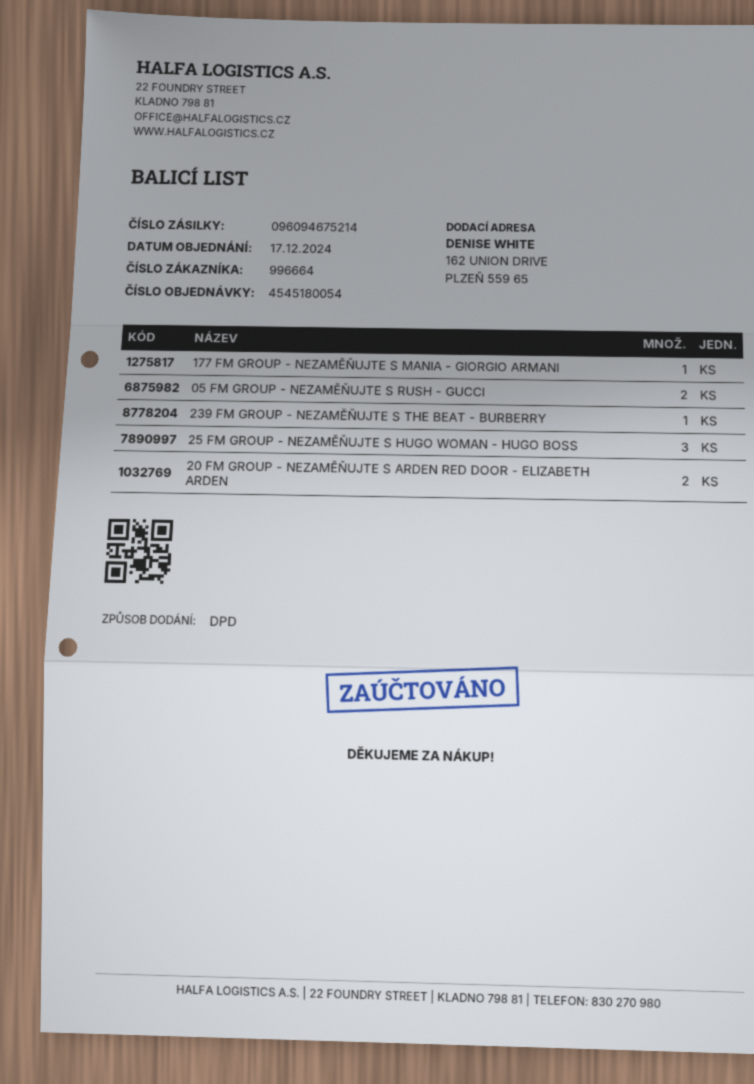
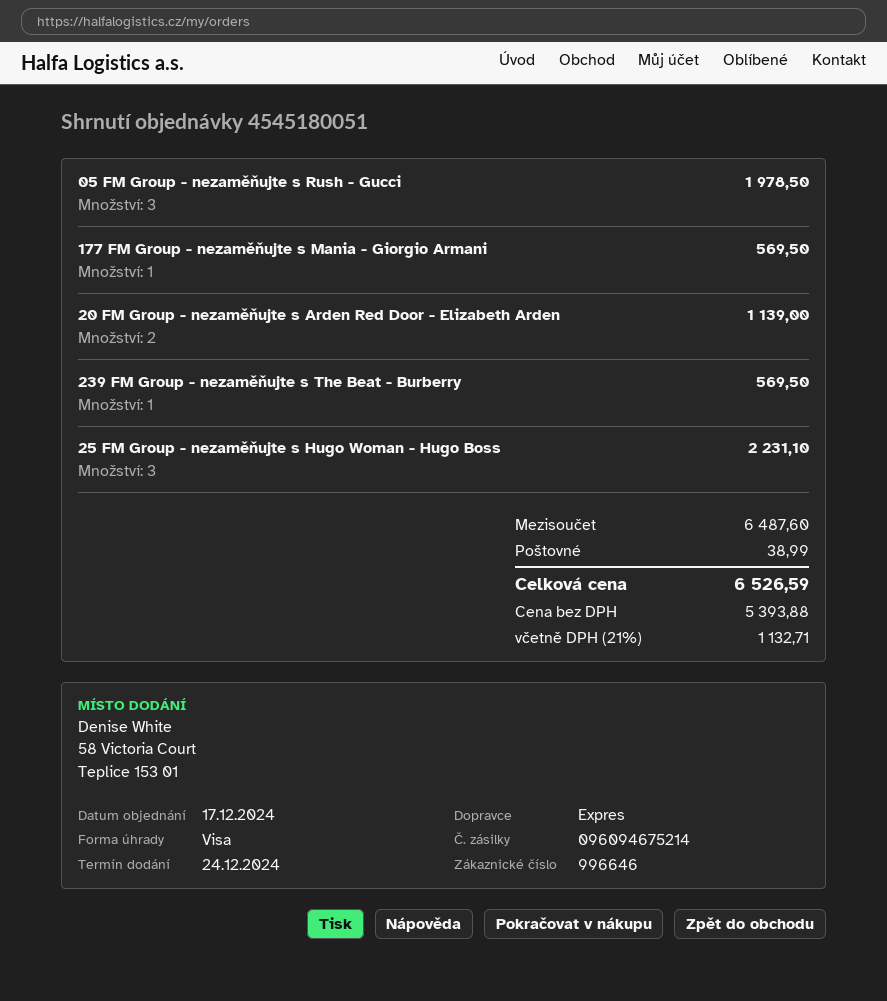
order number: 4545180054 -> 4545180051
customer number: 996664 -> 996646
shipping method: DPD -> express
ship to: 162 UNION DRIVE, PLZEŇ 559 65 -> 58 Victoria Court, Teplice 153 01
05 FM GROUP - NEZAMĚŇUJTE S RUSH - GUCCI: 2 -> 3

